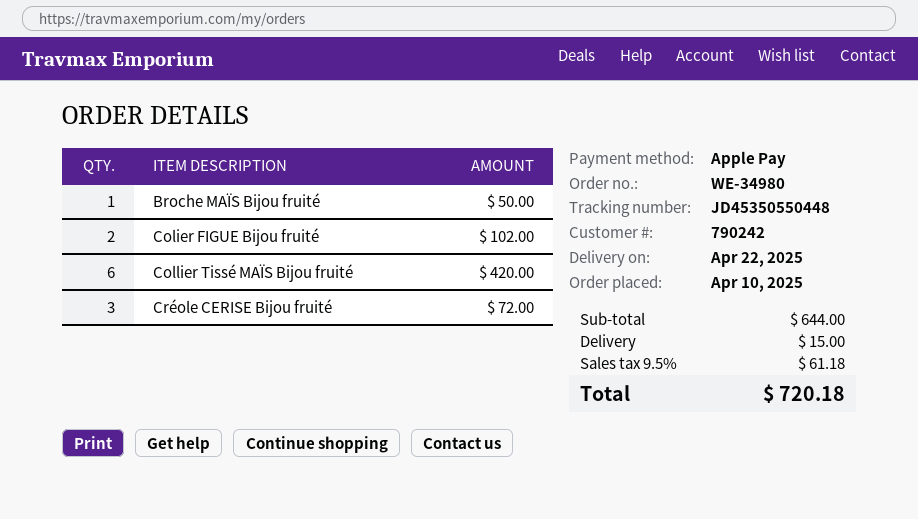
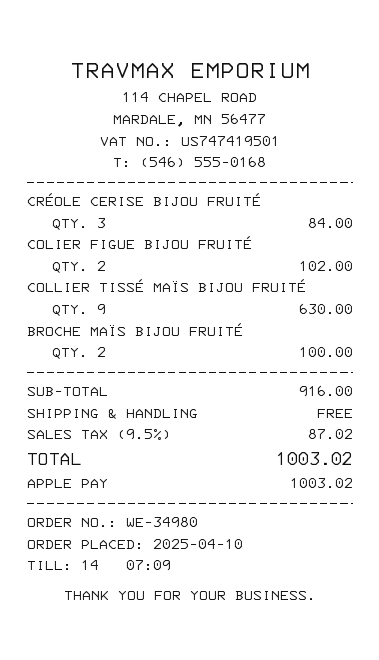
Broche MAÏS Bijou fruité: 1 for 50.00 -> 2 for 100.00
Collier Tissé MAÏS Bijou fruité: 6 for 420.00 -> 9 for 630.00
Créole CERISE Bijou fruité: 3 for 72.00 -> 3 for 84.00
subtotal: 644.00 -> 916.00
shipping: 15.00 -> 0.00
tax: 9.5% = 61.18 -> 9.5% = 87.02
total: 720.18 -> 1003.02

